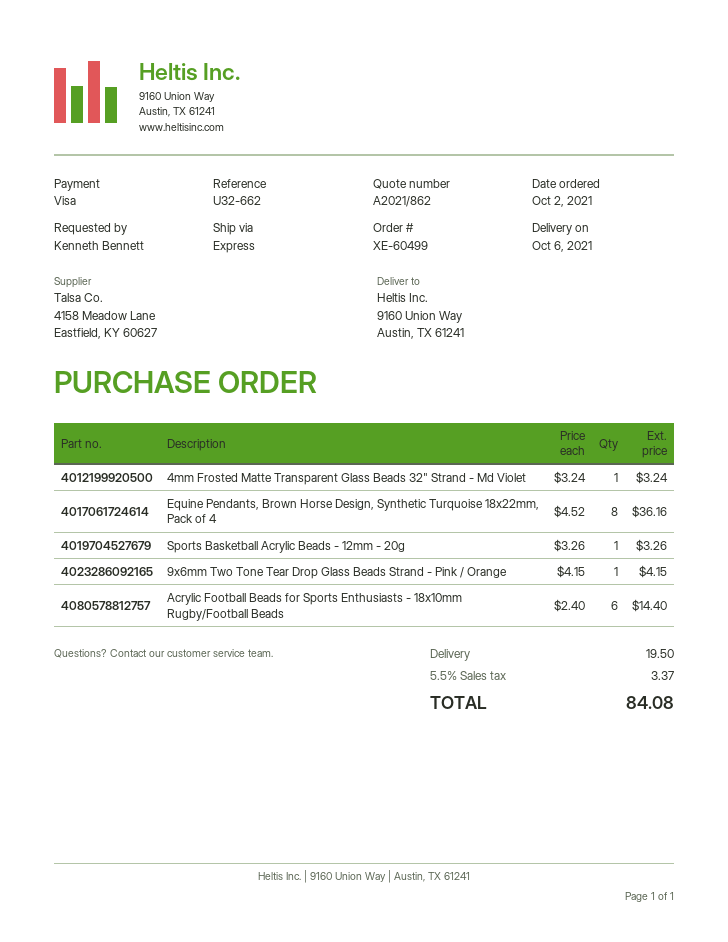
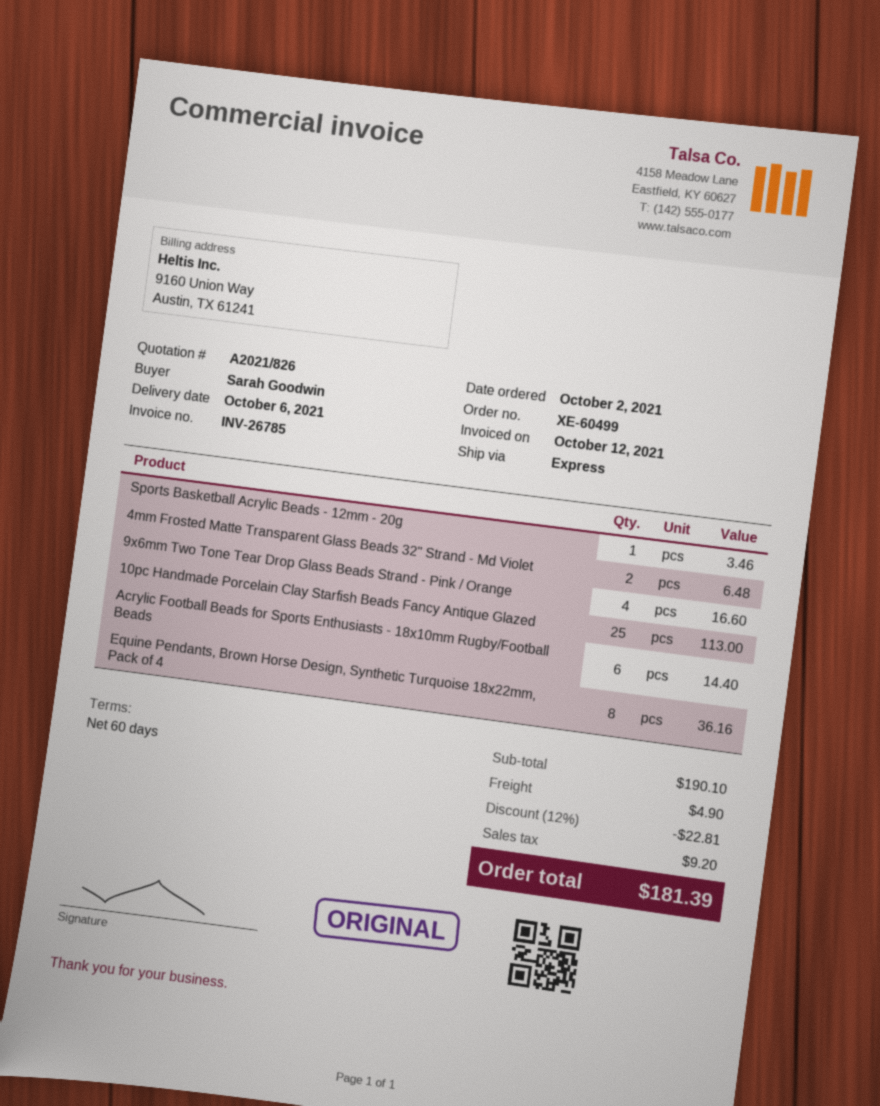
quote number: A2021/862 -> A2021/826
ordered by: Kenneth Bennett -> Sarah Goodwin
4mm Frosted Matte Transparent Glass Beads 32" Strand - Md Violet: 1 for 3.24 -> 2 for 6.48
Sports Basketball Acrylic Beads - 12mm - 20g: 1 for 3.26 -> 1 for 3.46
9x6mm Two Tone Tear Drop Glass Beads Strand - Pink / Orange: 1 for 4.15 -> 4 for 16.60
10pc Handmade Porcelain Clay Starfish Beads Fancy Antique Glazed: none -> 25 for 113.00
discount: none -> 12% = 22.81
shipping: 19.50 -> 4.90
tax: 3.37 -> 9.20
total: 84.08 -> 181.39

